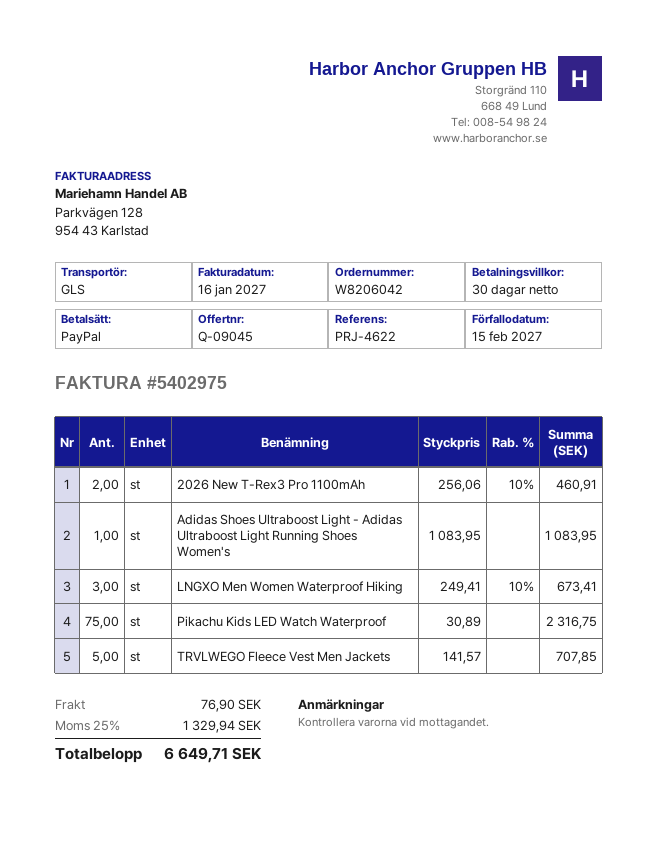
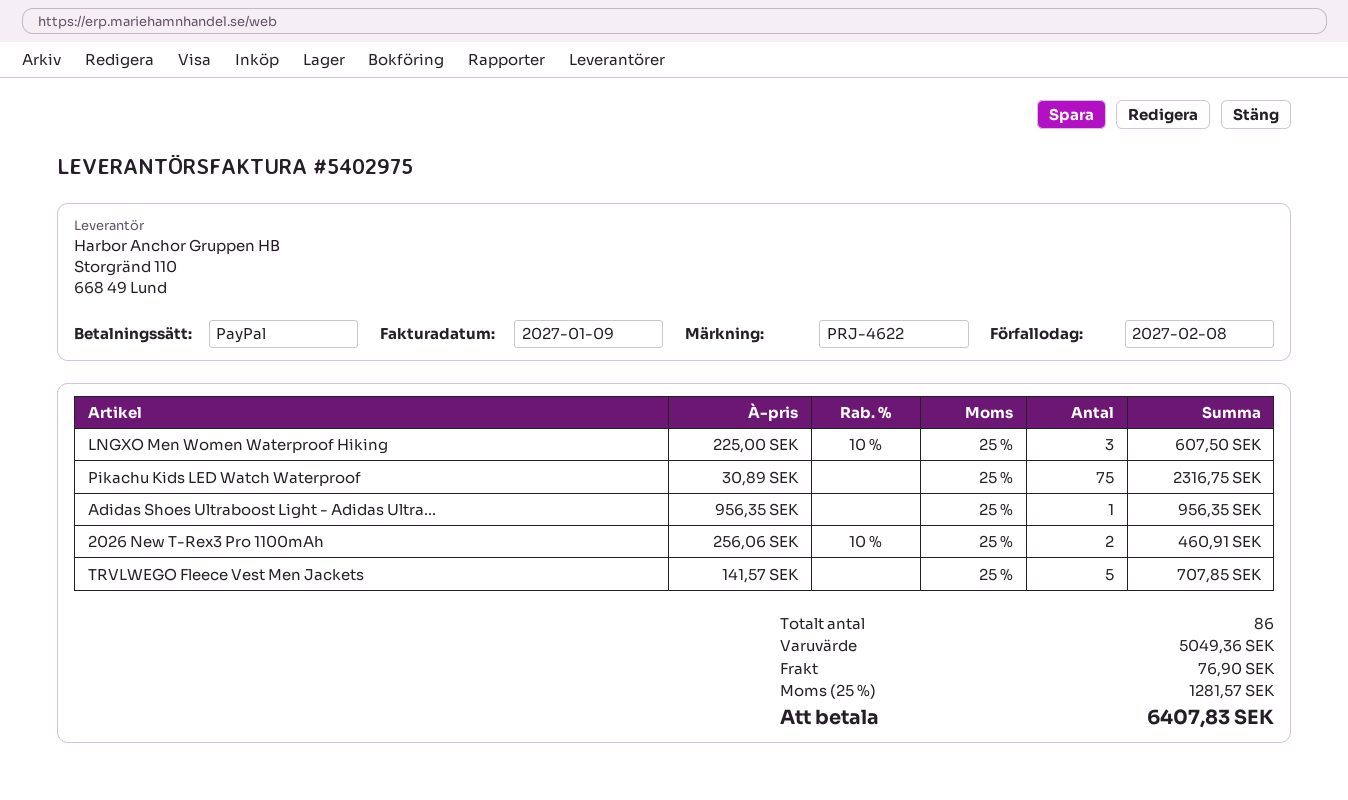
invoice date: 2027-01-16 -> 2027-01-09
due date: 2027-02-15 -> 2027-02-08
Adidas Shoes Ultraboost Light - Adidas Ultraboost Light Running Shoes Women's: 1 x 1083.95 = 1083.95 -> 1 x 956.35 = 956.35
LNGXO Men Women Waterproof Hiking: 3 x 249.41 - 10% = 673.41 -> 3 x 225.00 - 10% = 607.50
tax: 25% = 1329.94 -> 25% = 1281.57
total: 6649.71 -> 6407.83

